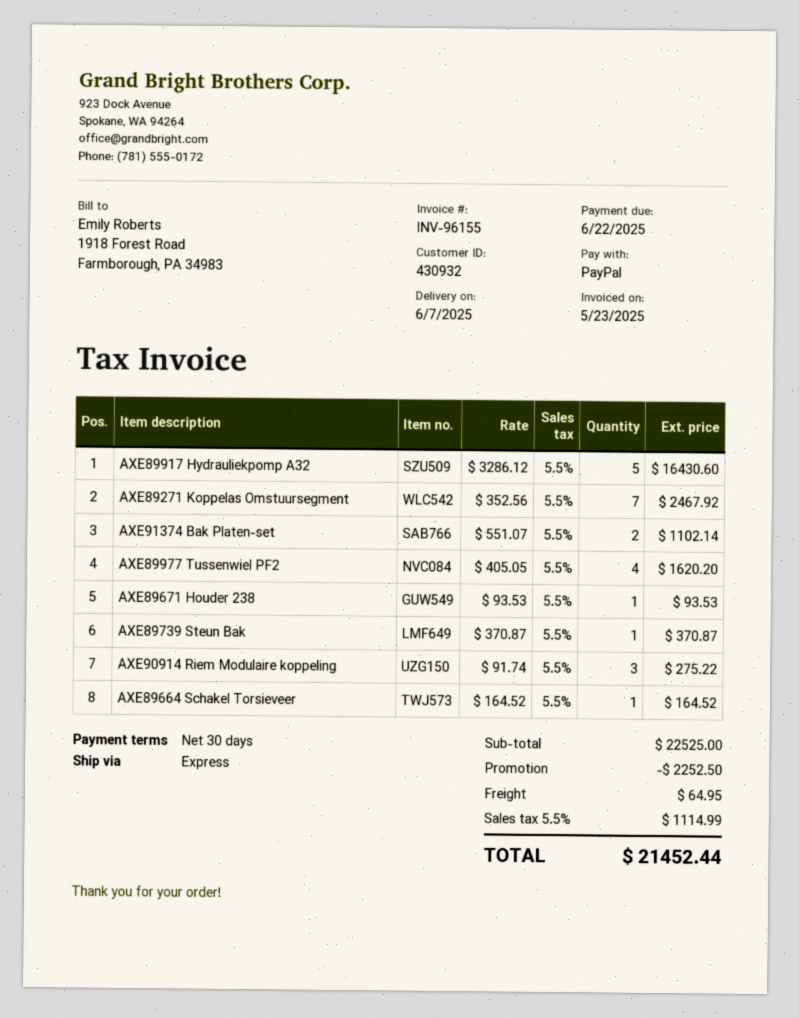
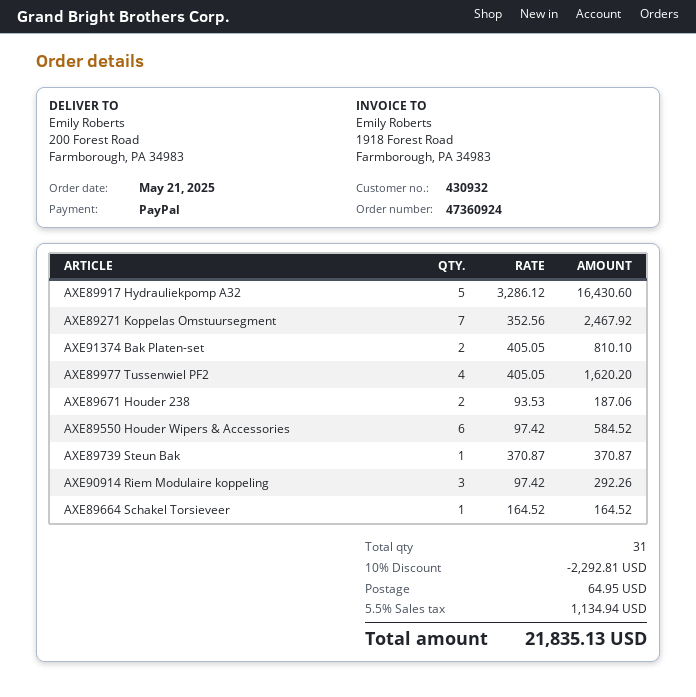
AXE91374 Bak Platen-set: 2 x 551.07 = 1102.14 -> 2 x 405.05 = 810.10
AXE89671 Houder 238: 1 x 93.53 = 93.53 -> 2 x 93.53 = 187.06
AXE90914 Riem Modulaire koppeling: 3 x 91.74 = 275.22 -> 3 x 97.42 = 292.26
AXE89550 Houder Wipers & Accessories: none -> 6 x 97.42 = 584.52
discount: 2252.50 -> 2292.81
tax: 5.5% = 1114.99 -> 5.5% = 1134.94
total: 21452.44 -> 21835.13

